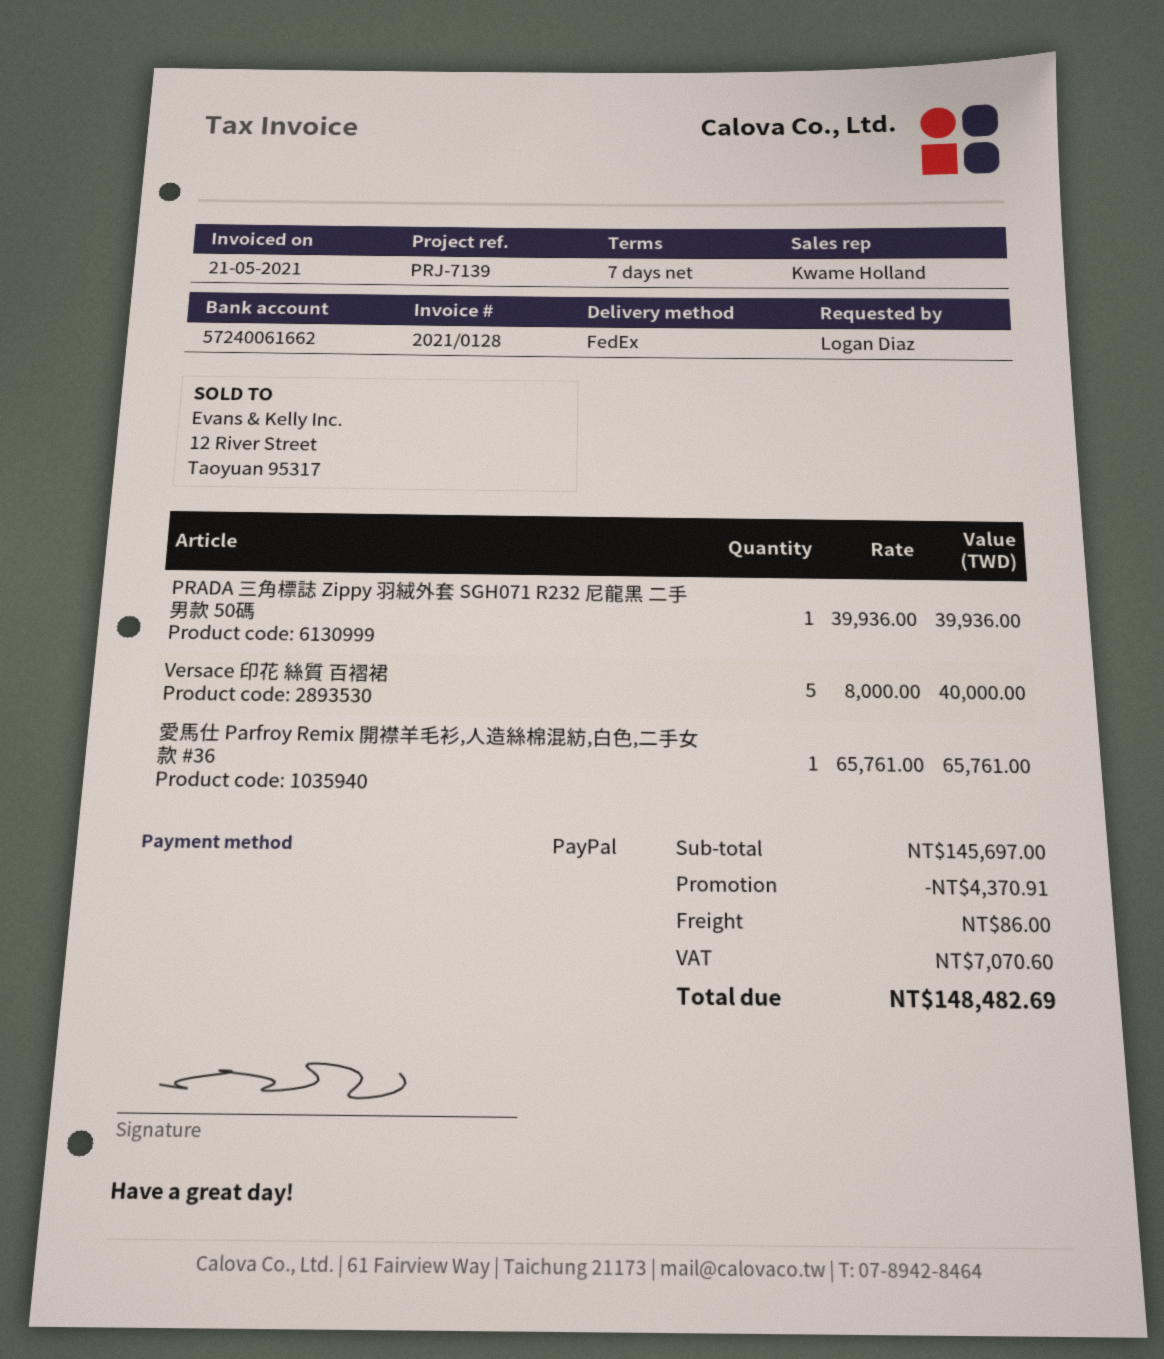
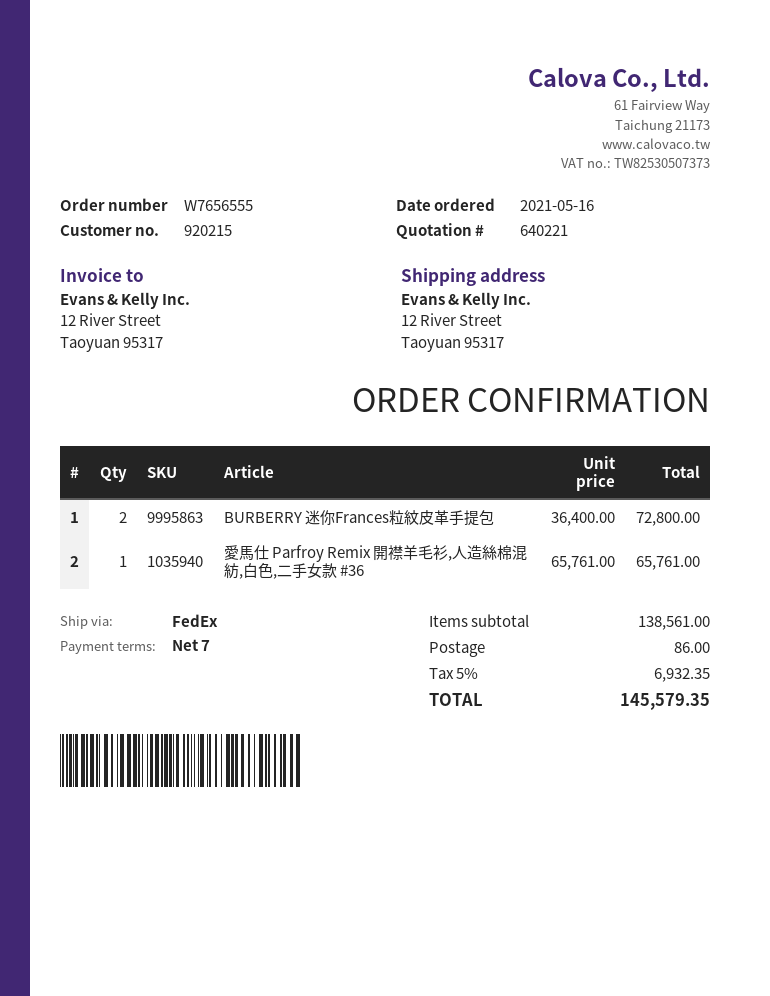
PRADA 三角標誌 Zippy 羽絨外套 SGH071 R232 尼龍黑 二手 男款 50碼: 1 x 39936.00 = 39936.00 -> none
Versace 印花 絲質 百褶裙: 5 x 8000.00 = 40000.00 -> none
BURBERRY 迷你Frances粒紋皮革手提包: none -> 2 x 36400.00 = 72800.00
subtotal: 145697.00 -> 138561.00
discount: 4370.91 -> none
tax: 7070.60 -> 6932.35
total: 148482.69 -> 145579.35

